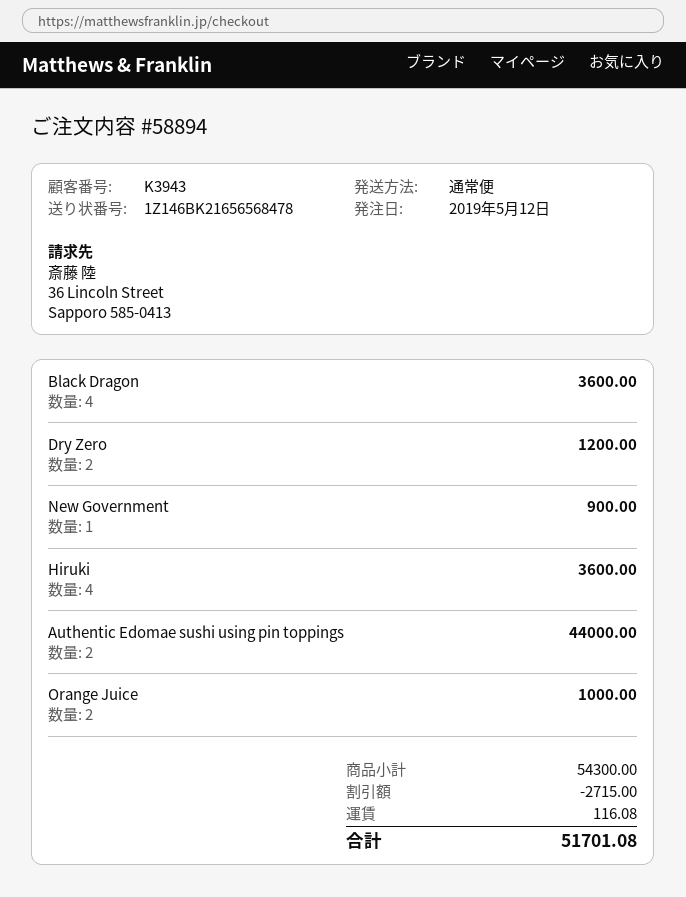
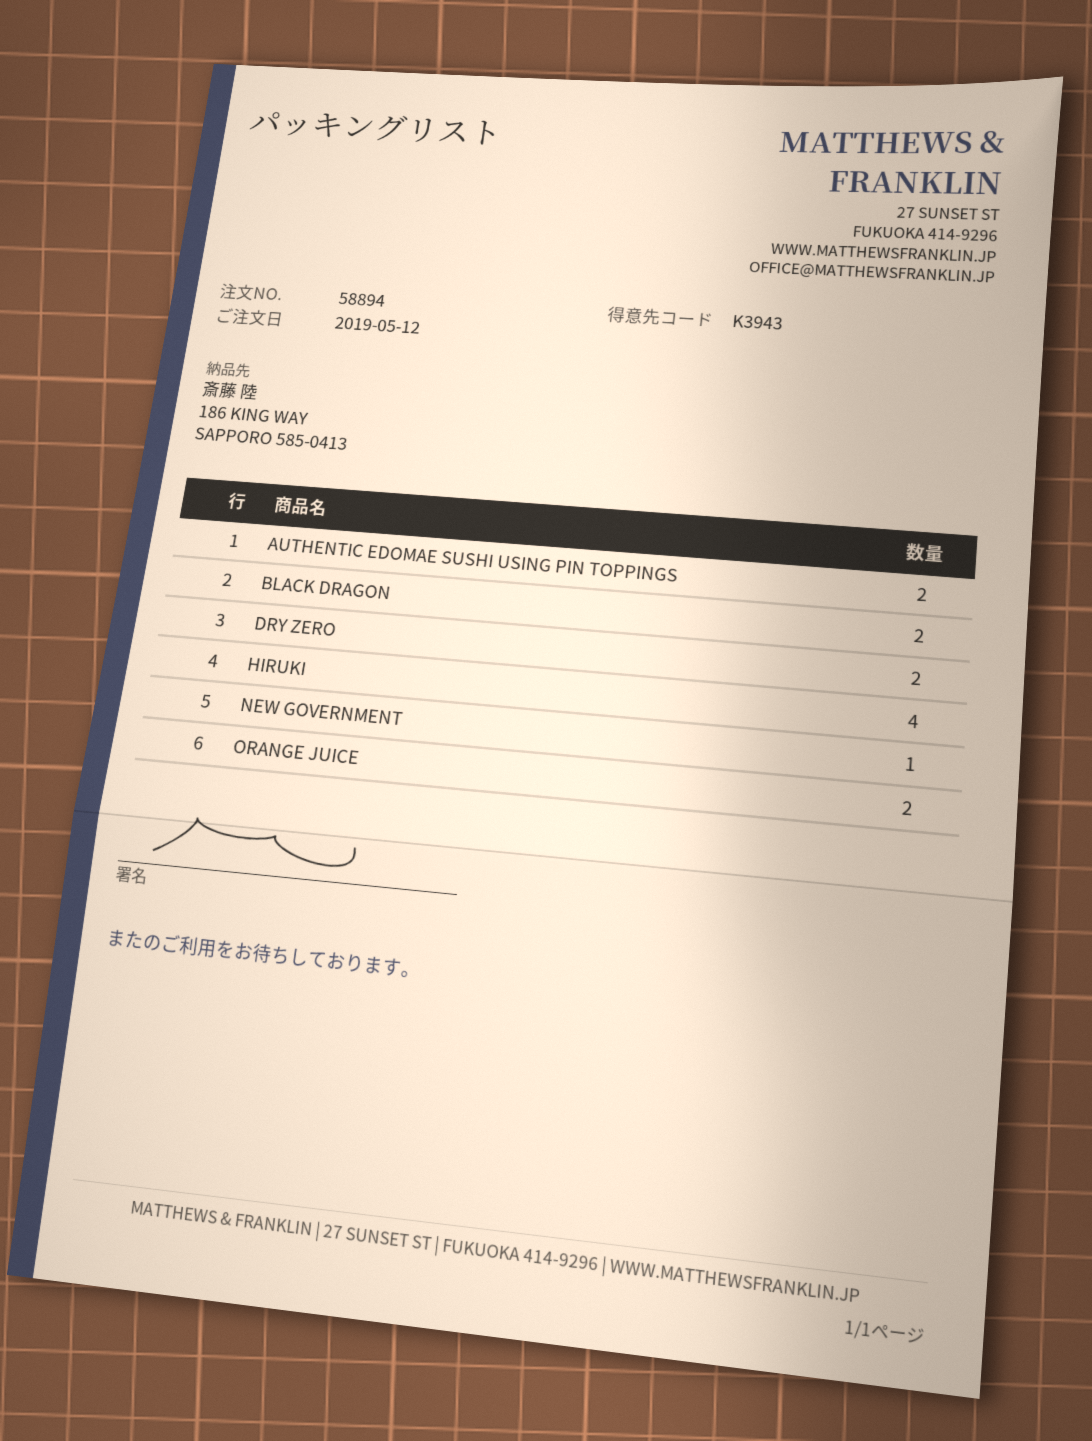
Black Dragon: 4 -> 2

